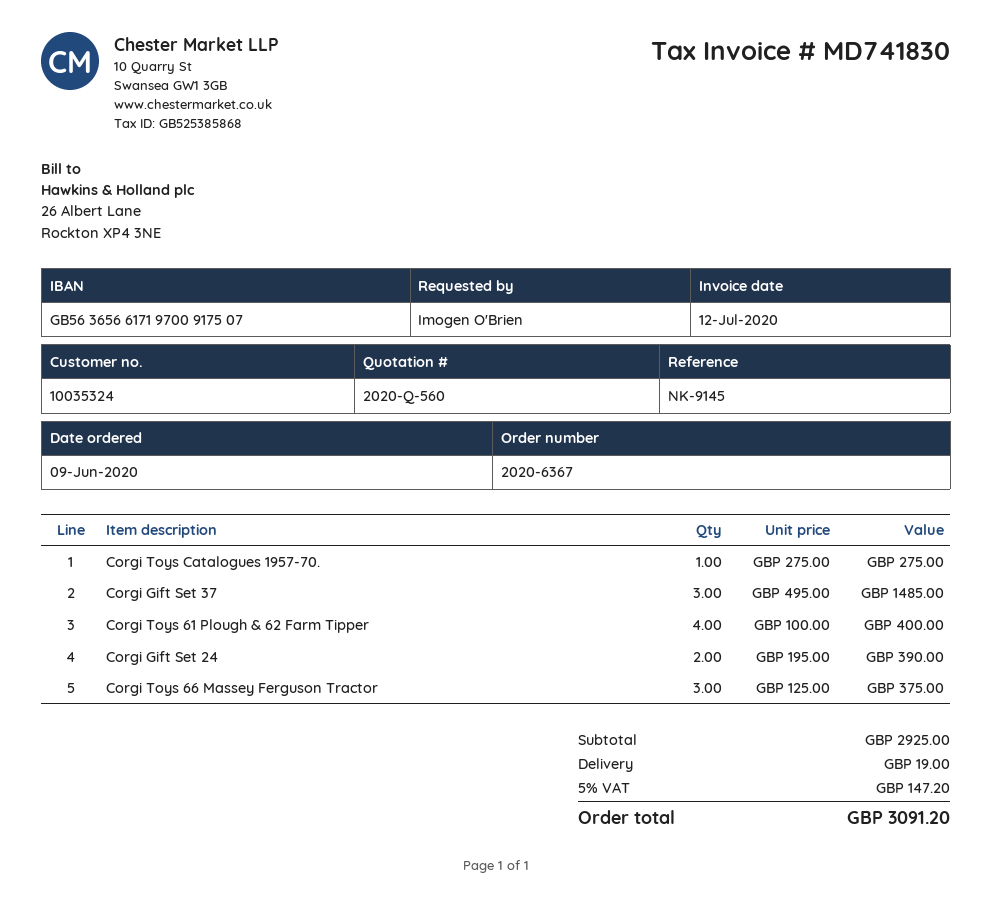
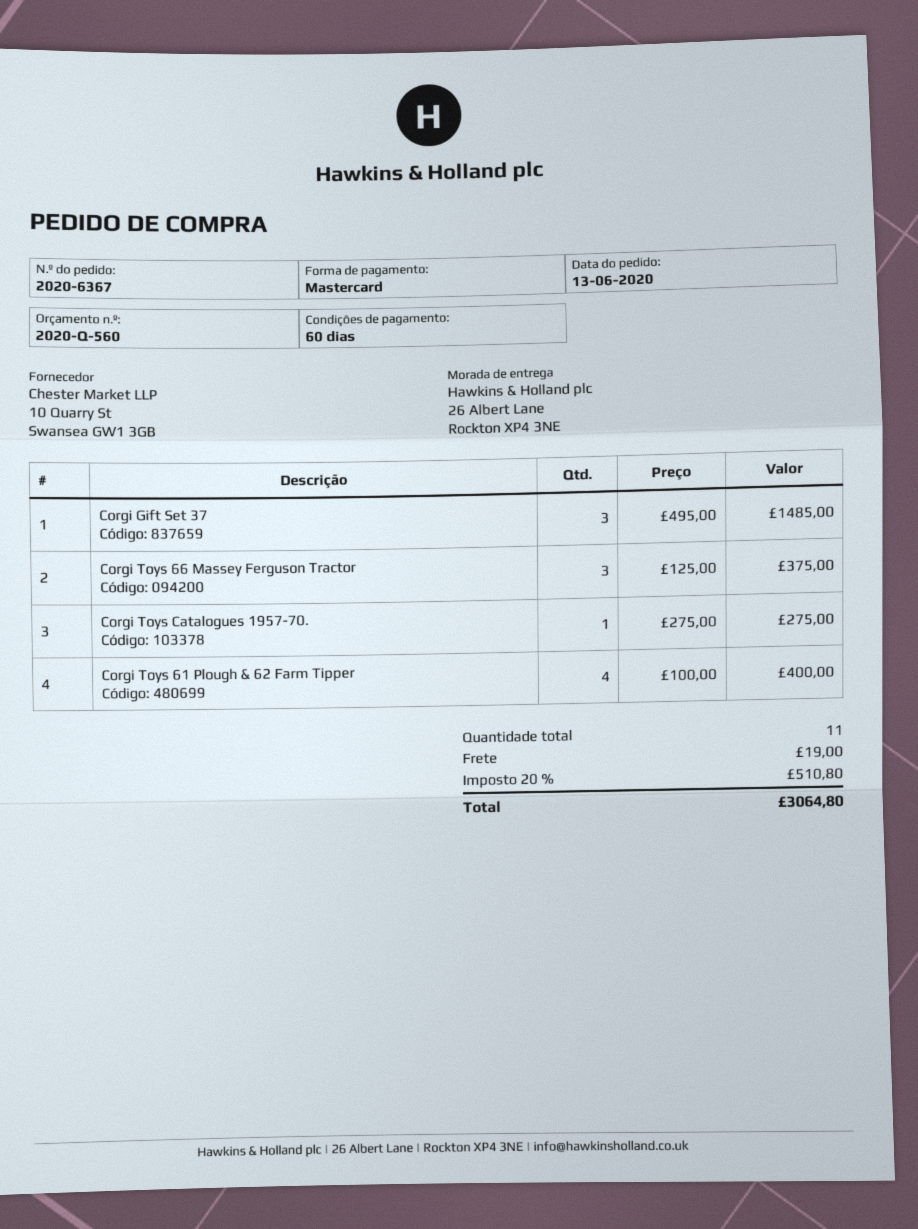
order date: 2020-06-09 -> 2020-06-13
Corgi Gift Set 24: 2 x 195.00 = 390.00 -> none
tax: 5% = 147.20 -> 20% = 510.80
total: 3091.20 -> 3064.80

